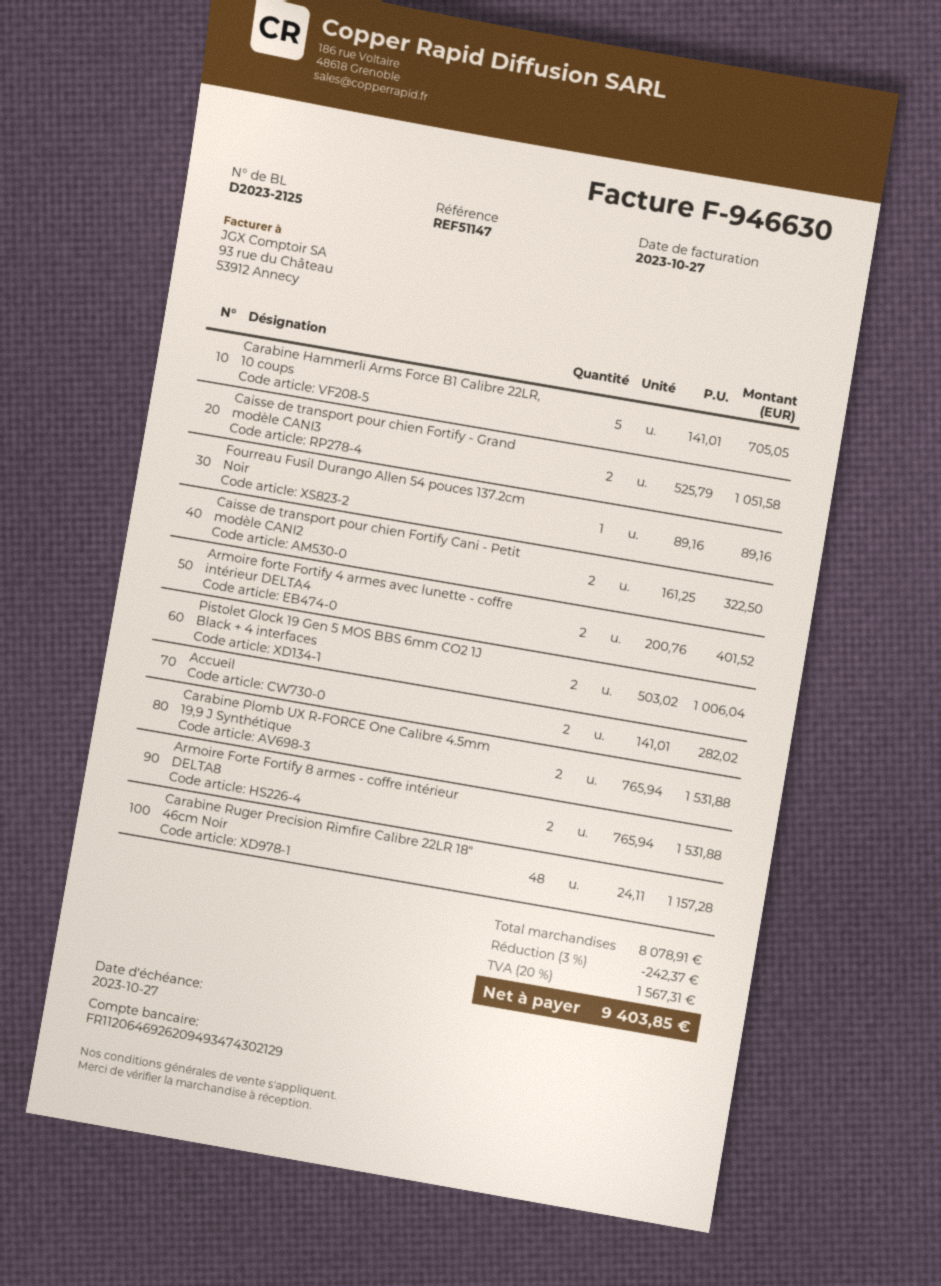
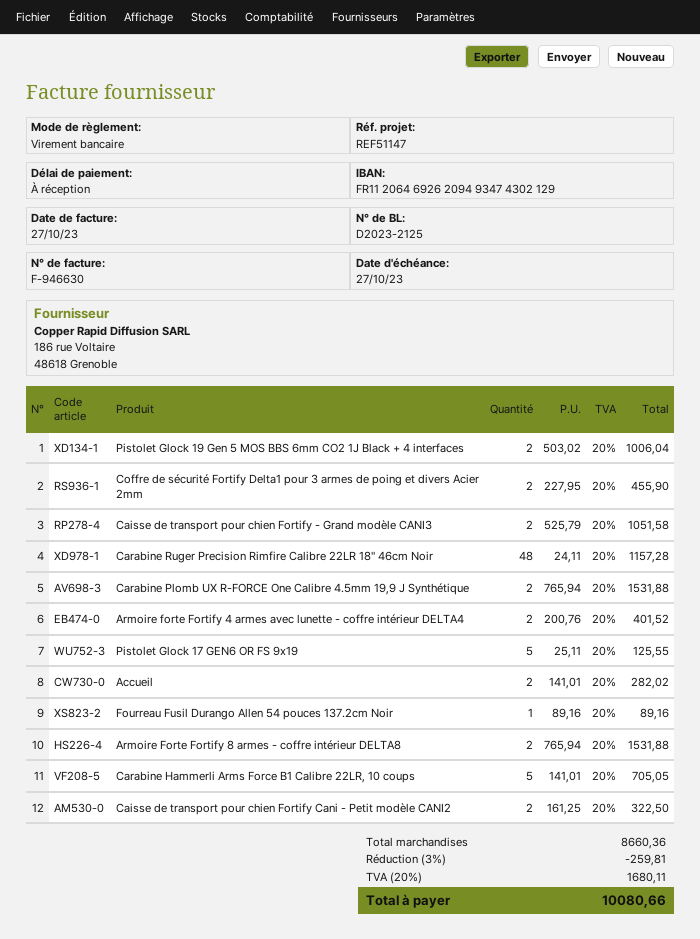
Coffre de sécurité Fortify Delta1 pour 3 armes de poing et divers Acier 2mm: none -> 2 x 227.95 = 455.90
Pistolet Glock 17 GEN6 OR FS 9x19: none -> 5 x 25.11 = 125.55
subtotal: 8078.91 -> 8660.36
discount: 3% = 242.37 -> 3% = 259.81
tax: 20% = 1567.31 -> 20% = 1680.11
total: 9403.85 -> 10080.66

